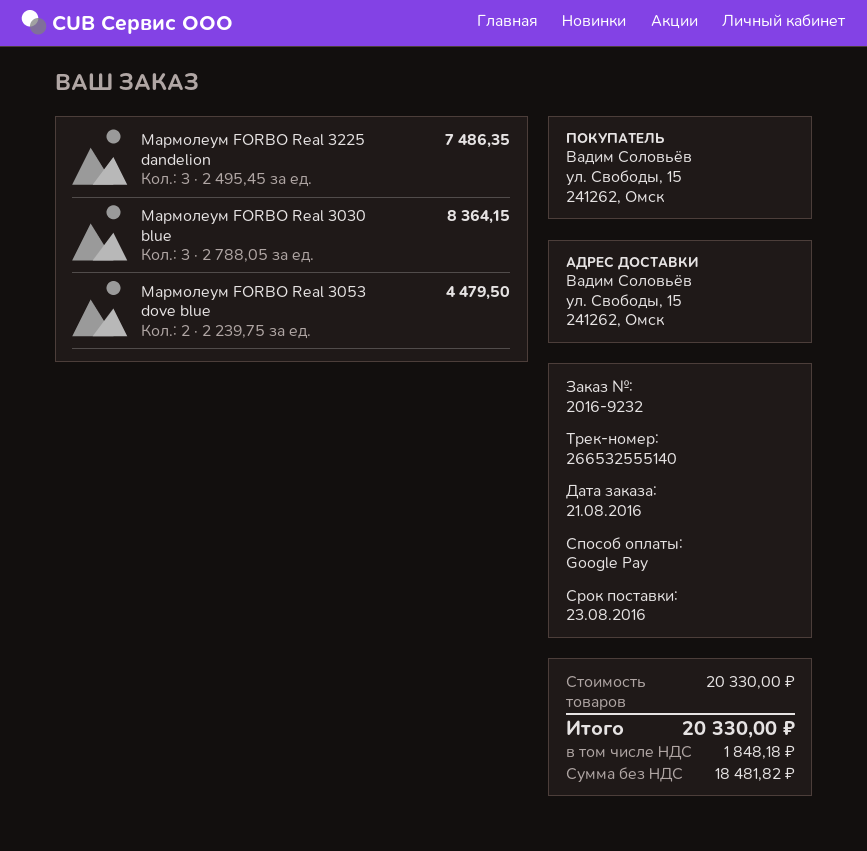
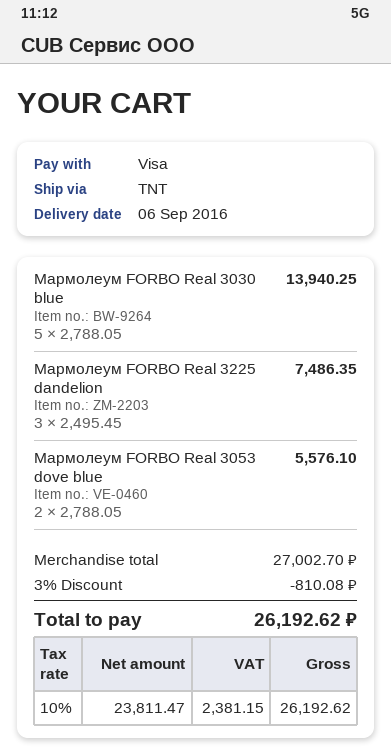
delivery date: 2016-08-23 -> 2016-09-06
payment method: Google Pay -> Visa
Мармолеум FORBO Real 3030 blue: 3 x 2788.05 = 8364.15 -> 5 x 2788.05 = 13940.25
Мармолеум FORBO Real 3053 dove blue: 2 x 2239.75 = 4479.50 -> 2 x 2788.05 = 5576.10
subtotal: 20330.00 -> 27002.70
discount: none -> 3% = 810.08
net: 18481.82 -> 23811.47
tax: 1848.18 -> 2381.15
total: 20330.00 -> 26192.62

